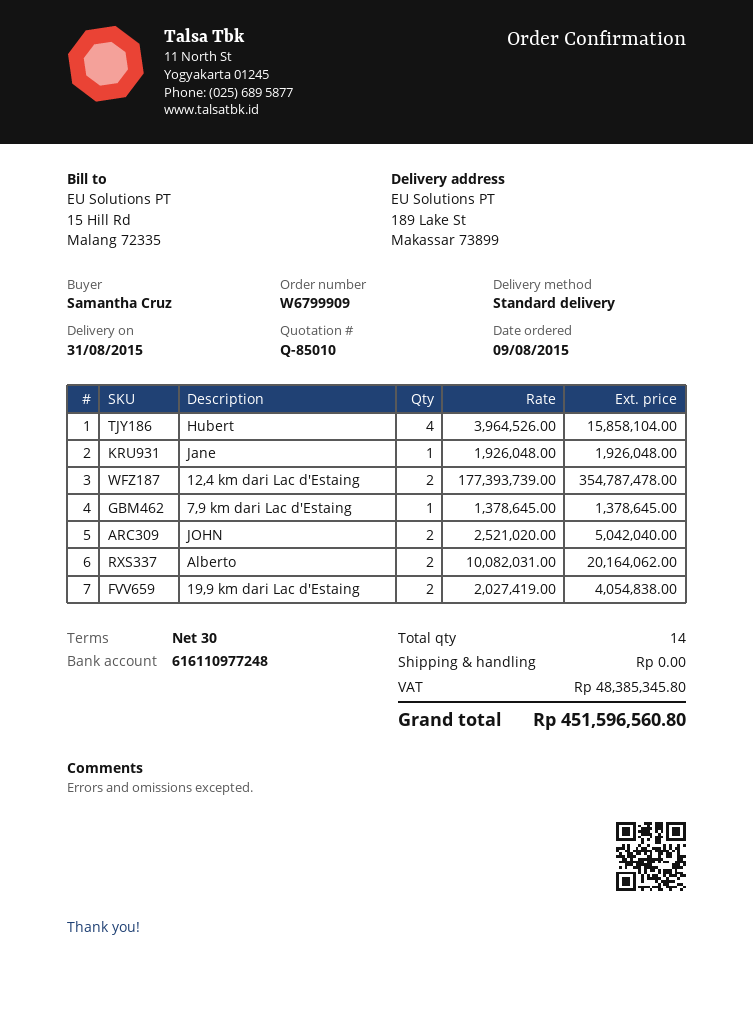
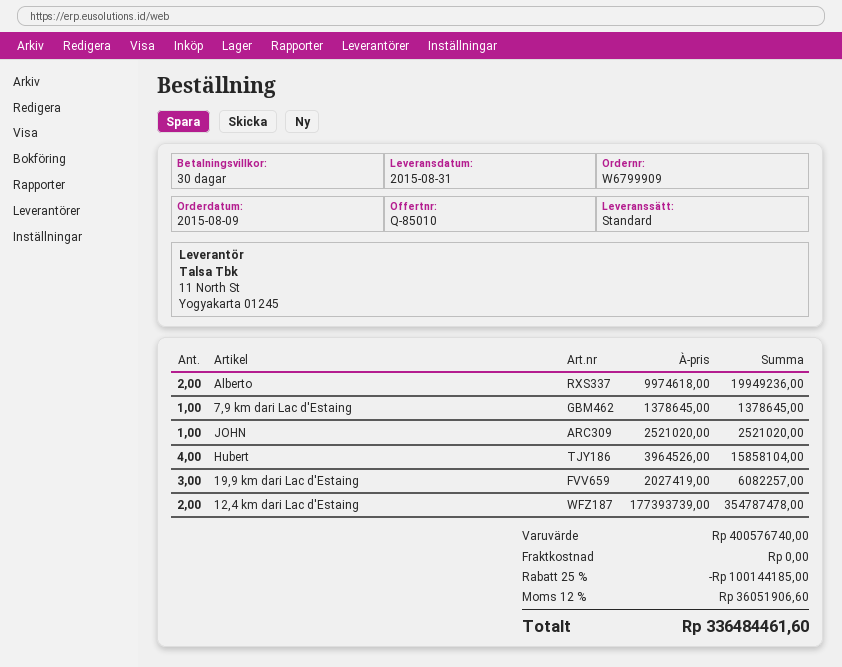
Jane: 1 x 1926048.00 = 1926048.00 -> none
JOHN: 2 x 2521020.00 = 5042040.00 -> 1 x 2521020.00 = 2521020.00
Alberto: 2 x 10082031.00 = 20164062.00 -> 2 x 9974618.00 = 19949236.00
19,9 km dari Lac d'Estaing: 2 x 2027419.00 = 4054838.00 -> 3 x 2027419.00 = 6082257.00
discount: none -> 25% = 100144185.00
tax: 48385345.80 -> 36051906.60
total: 451596560.80 -> 336484461.60

